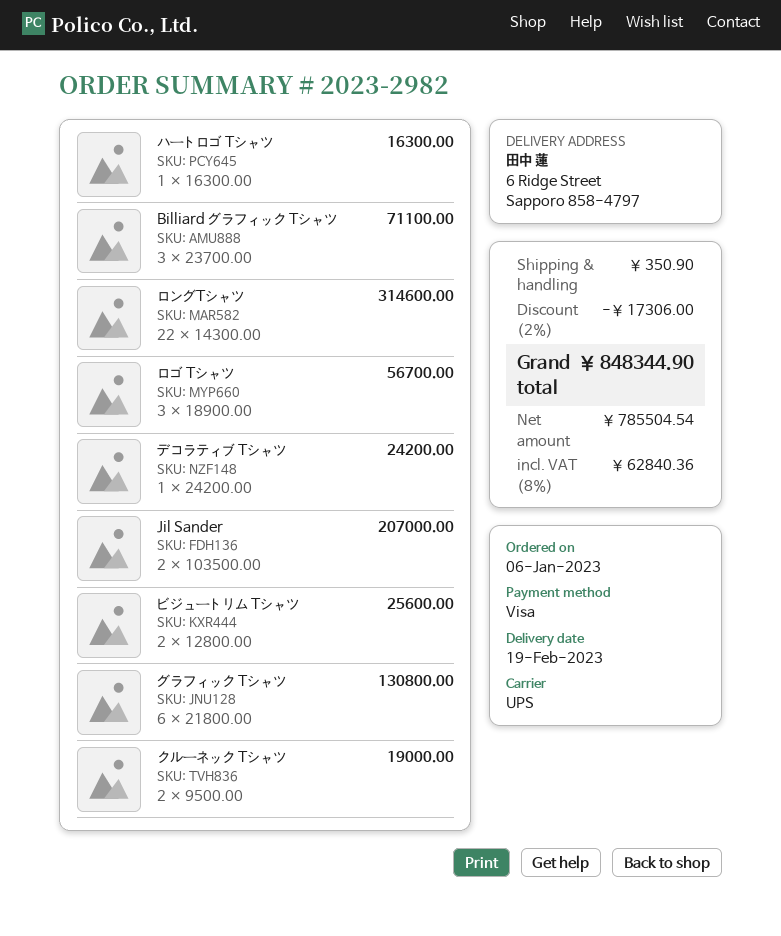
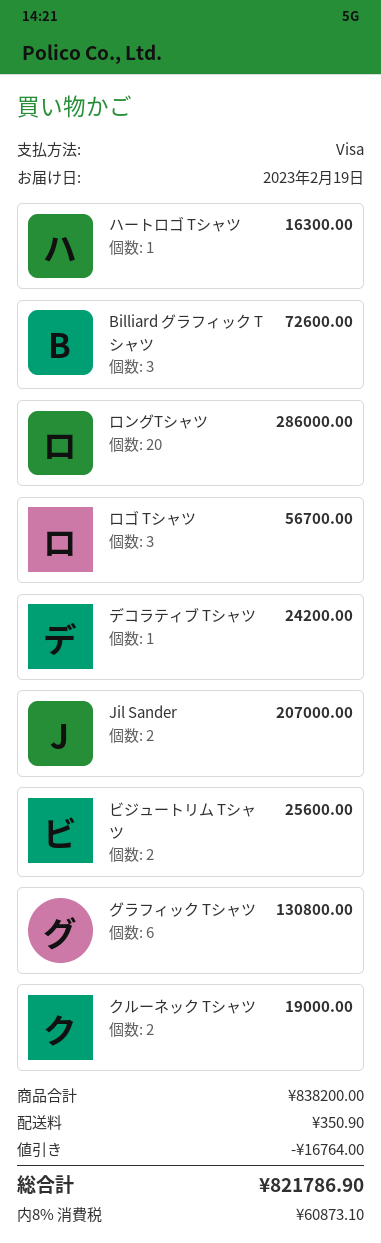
Billiard グラフィック Tシャツ: 3 for 71100.00 -> 3 for 72600.00
ロングTシャツ: 22 for 314600.00 -> 20 for 286000.00
discount: 17306.00 -> 16764.00
tax: 8% = 62840.36 -> 8% = 60873.10
total: 848344.90 -> 821786.90

